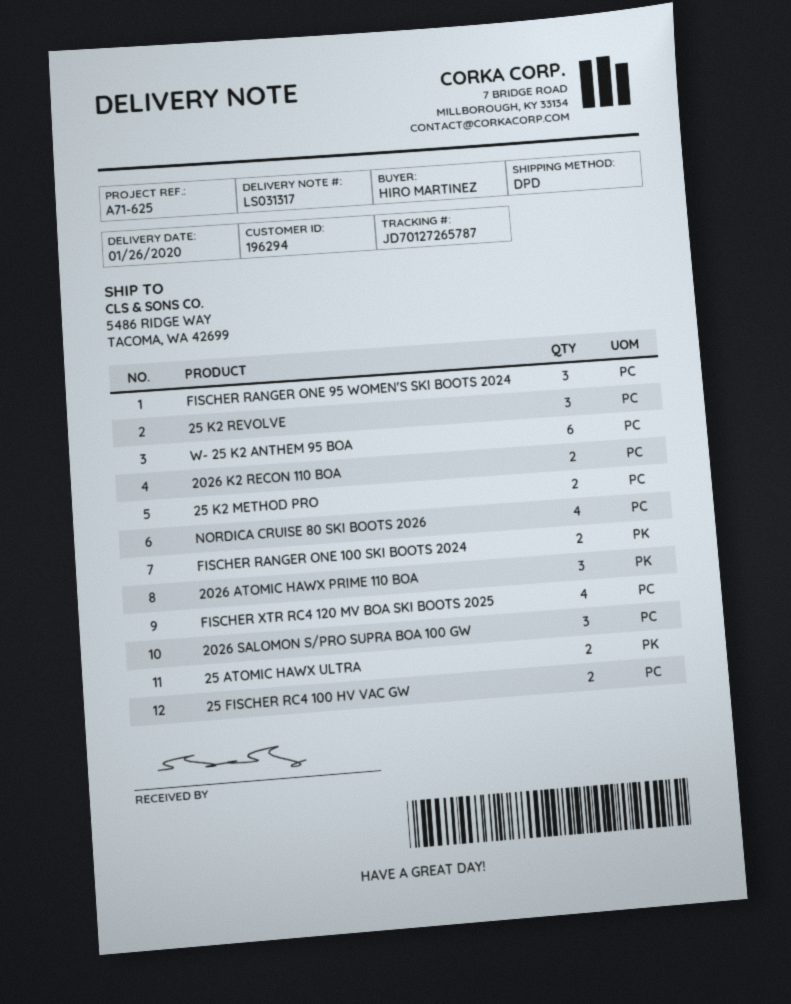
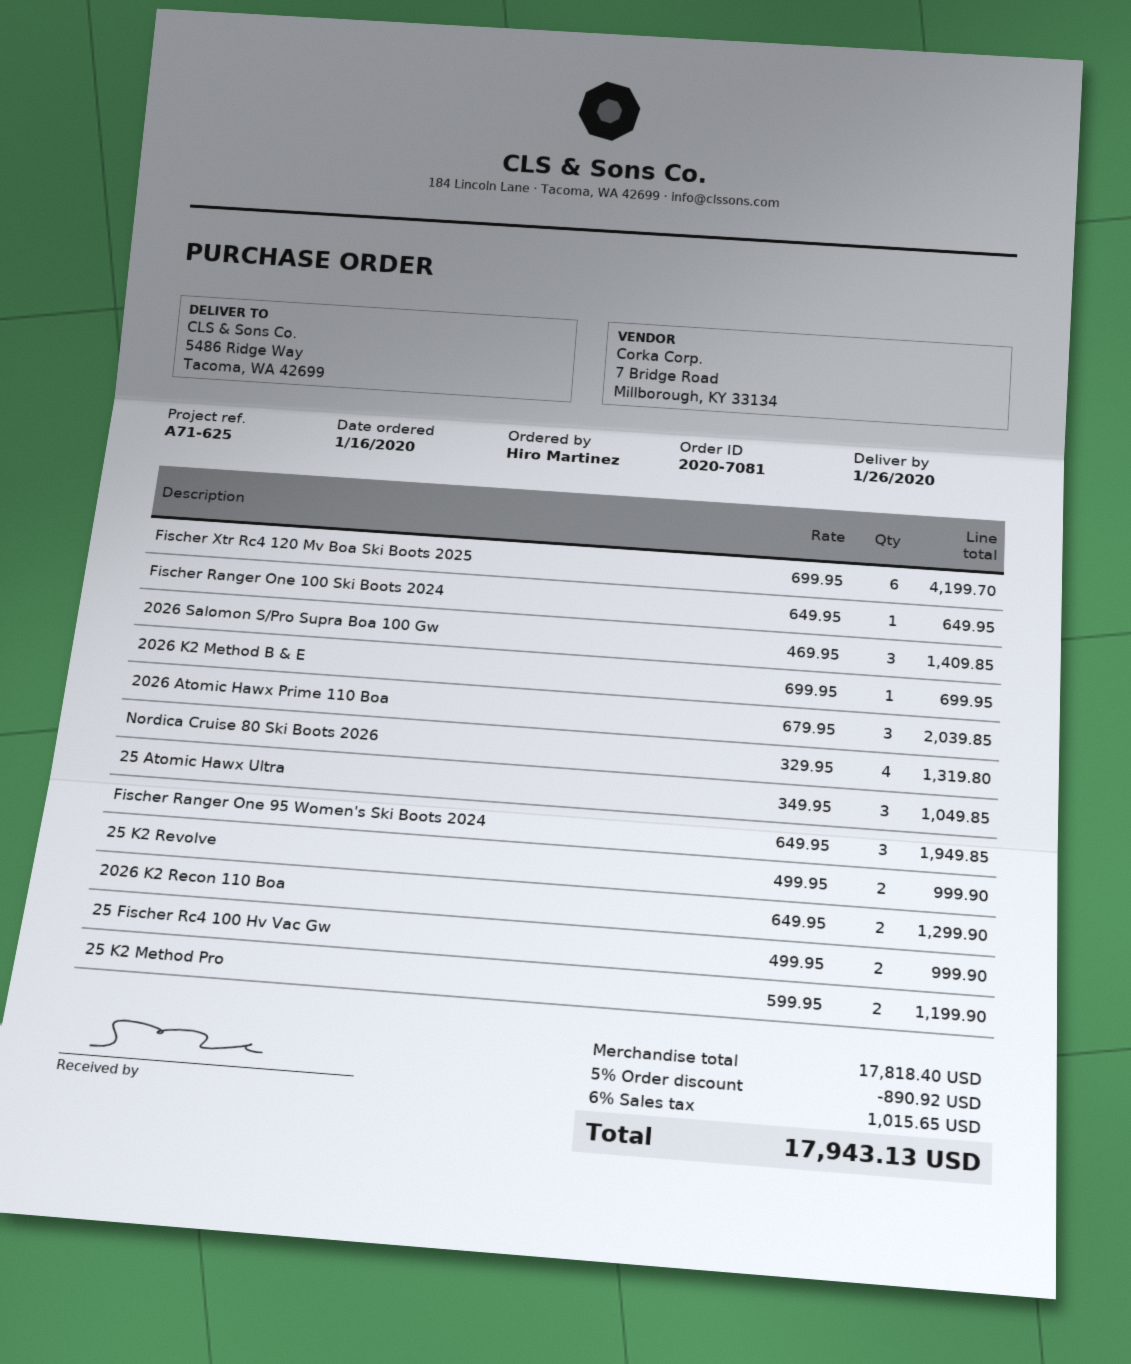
25 K2 REVOLVE: 3 -> 2
W- 25 K2 ANTHEM 95 BOA: 6 -> none
FISCHER RANGER ONE 100 SKI BOOTS 2024: 2 -> 1
FISCHER XTR RC4 120 MV BOA SKI BOOTS 2025: 4 -> 6
25 ATOMIC HAWX ULTRA: 2 -> 3
2026 K2 Method B & E: none -> 1

